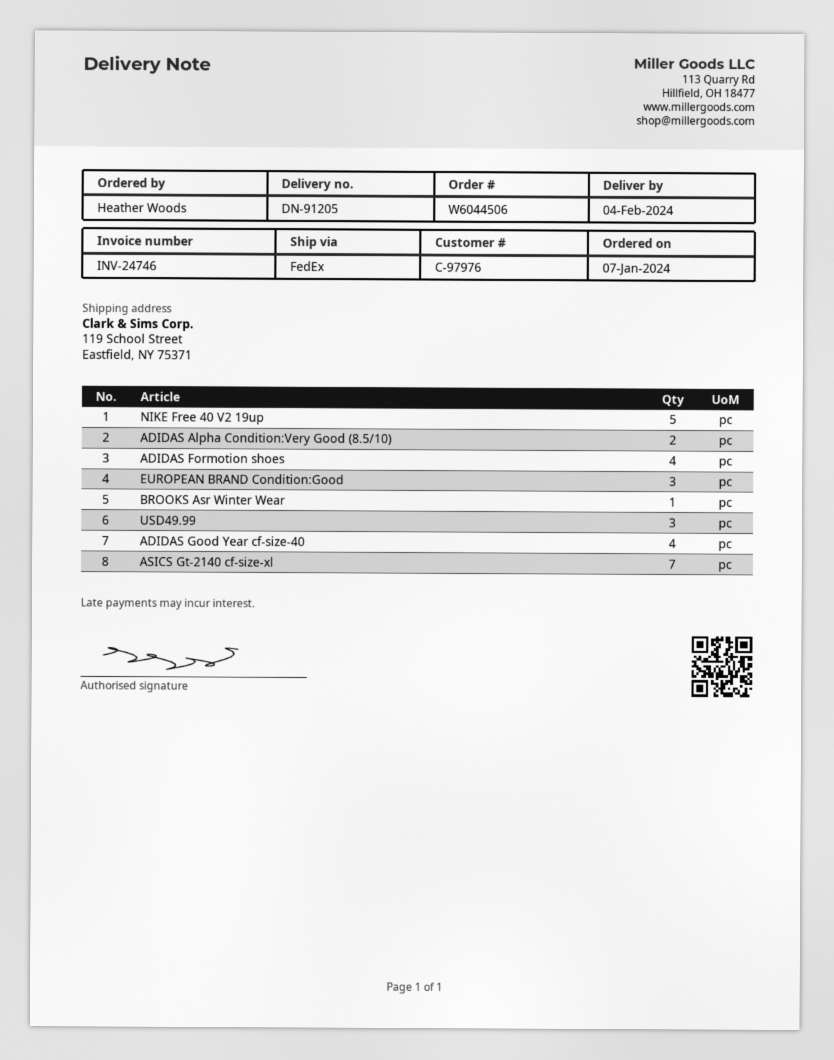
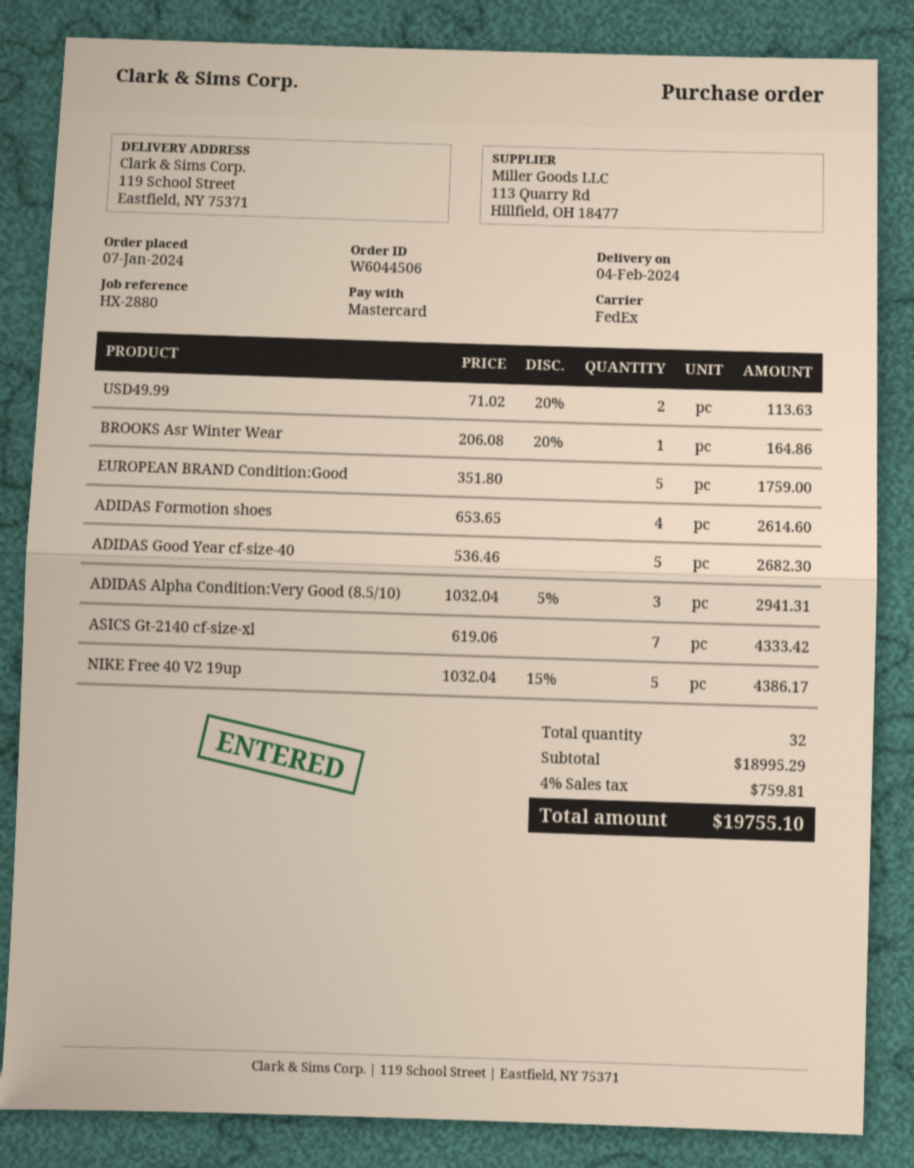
ADIDAS Alpha Condition:Very Good (8.5/10): 2 -> 3
EUROPEAN BRAND Condition:Good: 3 -> 5
USD49.99: 3 -> 2
ADIDAS Good Year cf-size-40: 4 -> 5

